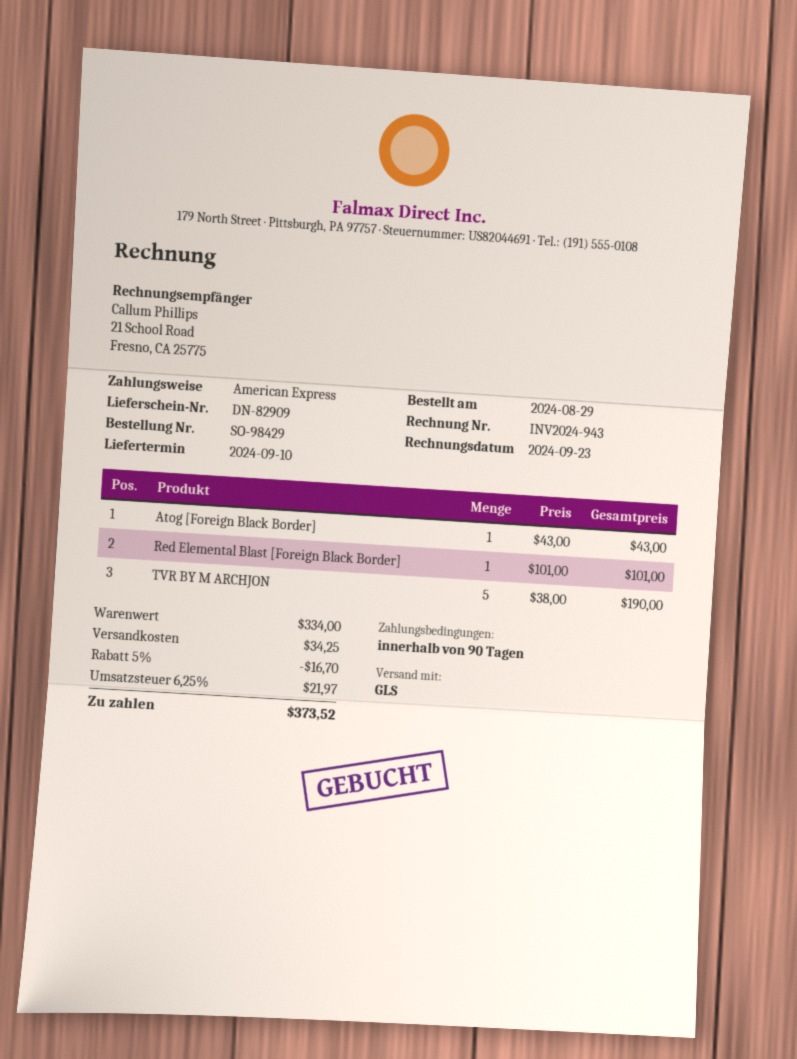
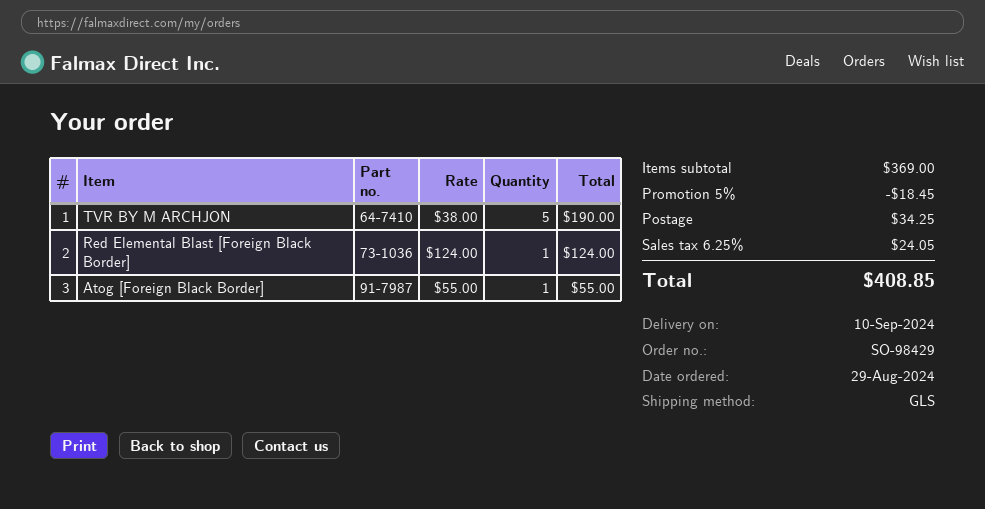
Atog [Foreign Black Border]: 1 x 43.00 = 43.00 -> 1 x 55.00 = 55.00
Red Elemental Blast [Foreign Black Border]: 1 x 101.00 = 101.00 -> 1 x 124.00 = 124.00
subtotal: 334.00 -> 369.00
discount: 5% = 16.70 -> 5% = 18.45
tax: 6.25% = 21.97 -> 6.25% = 24.05
total: 373.52 -> 408.85

